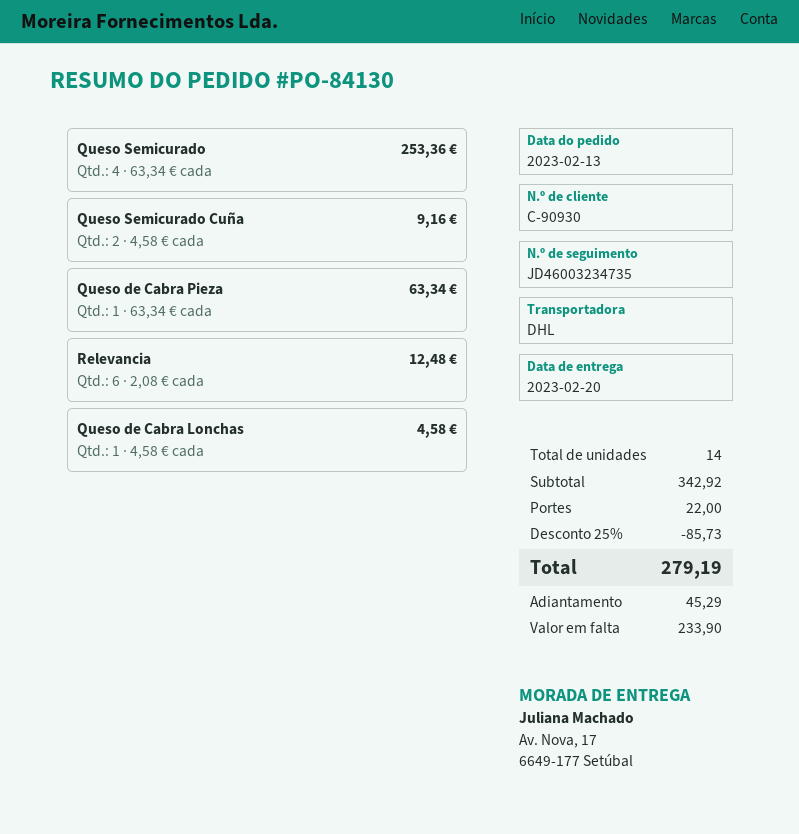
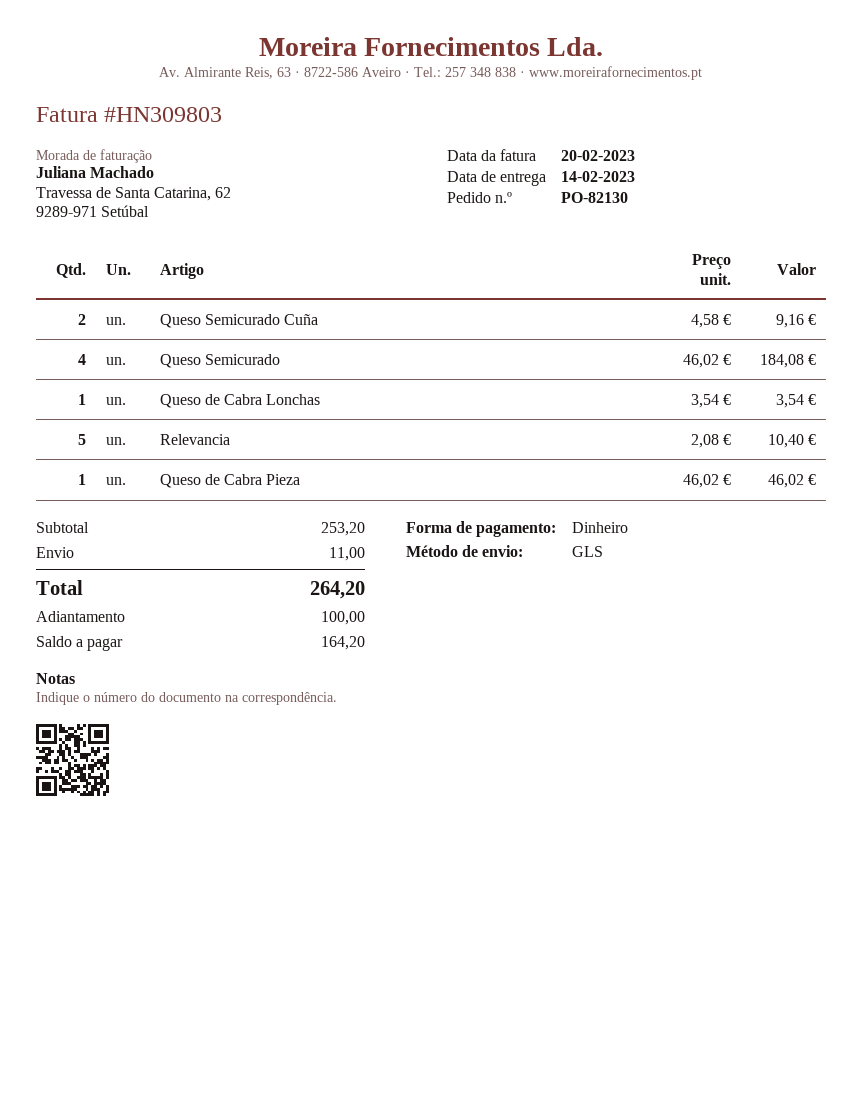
order number: PO-84130 -> PO-82130
delivery date: 2023-02-20 -> 2023-02-14
shipping method: DHL -> GLS
Queso Semicurado: 4 x 63.34 = 253.36 -> 4 x 46.02 = 184.08
Queso de Cabra Pieza: 1 x 63.34 = 63.34 -> 1 x 46.02 = 46.02
Relevancia: 6 x 2.08 = 12.48 -> 5 x 2.08 = 10.40
Queso de Cabra Lonchas: 1 x 4.58 = 4.58 -> 1 x 3.54 = 3.54
subtotal: 342.92 -> 253.20
discount: 25% = 85.73 -> none
shipping: 22.00 -> 11.00
total: 279.19 -> 264.20
deposit: 45.29 -> 100.00
balance: 233.90 -> 164.20

